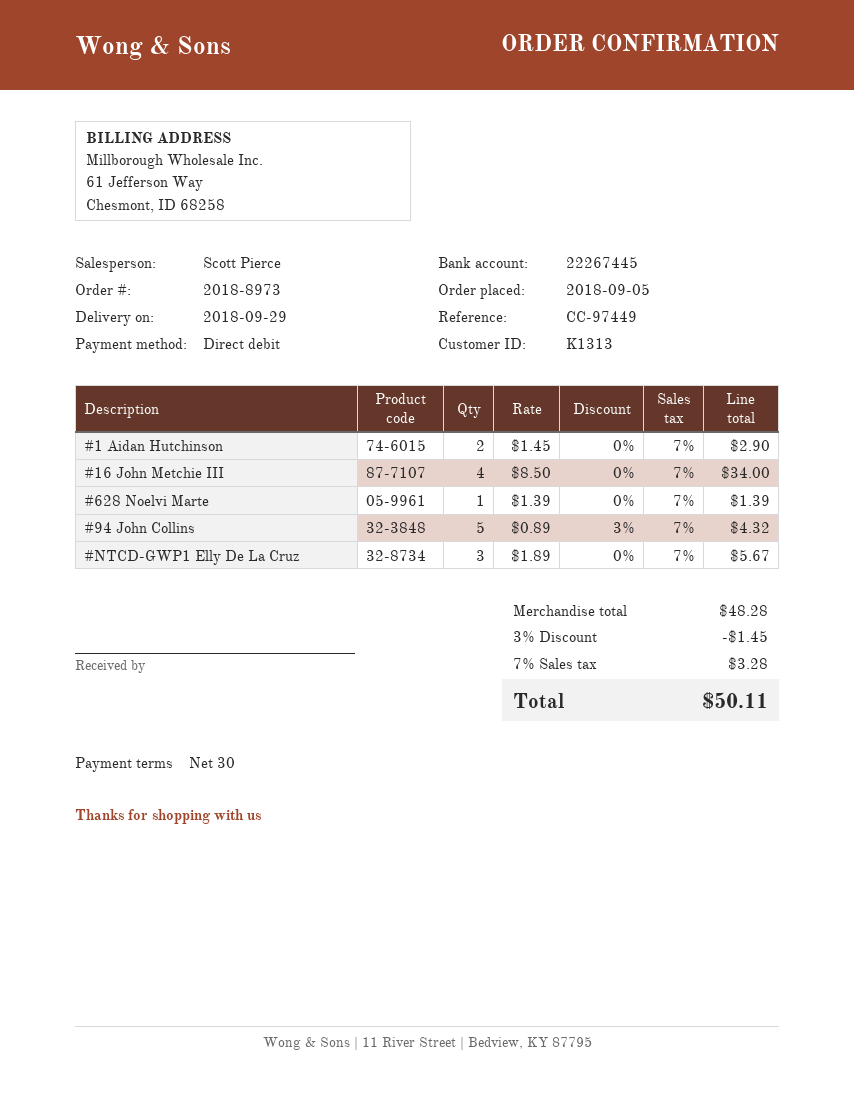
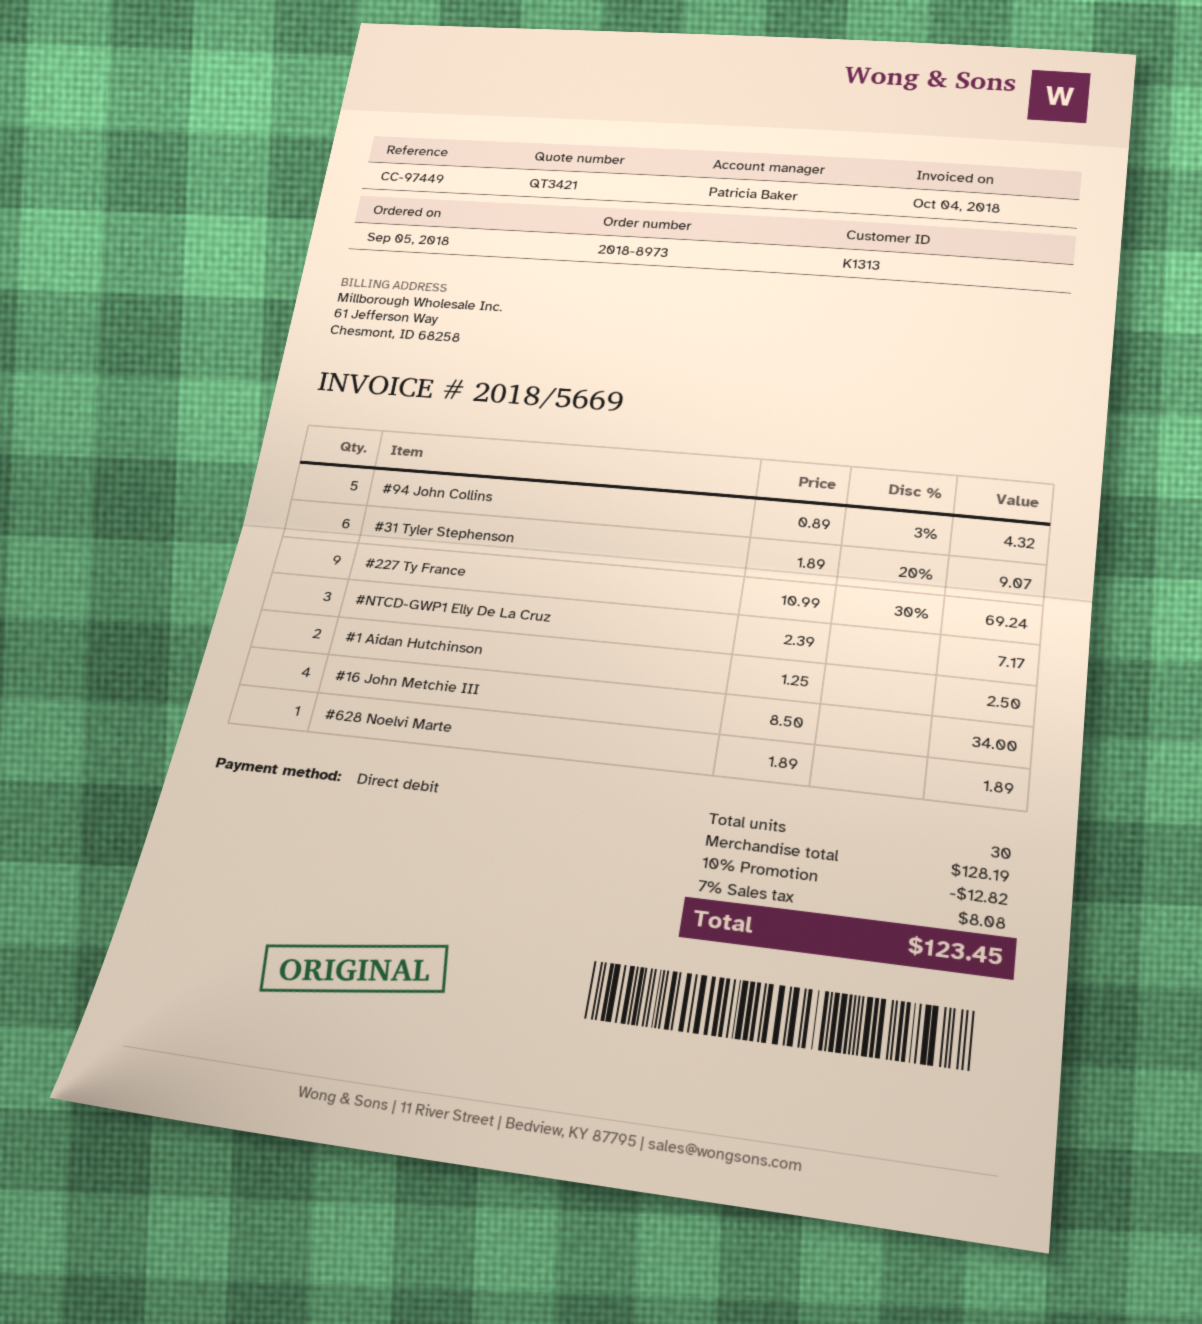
sales rep: Scott Pierce -> Patricia Baker
#1 Aidan Hutchinson: 2 x 1.45 = 2.90 -> 2 x 1.25 = 2.50
#628 Noelvi Marte: 1 x 1.39 = 1.39 -> 1 x 1.89 = 1.89
#NTCD-GWP1 Elly De La Cruz: 3 x 1.89 = 5.67 -> 3 x 2.39 = 7.17
#31 Tyler Stephenson: none -> 6 x 1.89 - 20% = 9.07
#227 Ty France: none -> 9 x 10.99 - 30% = 69.24
subtotal: 48.28 -> 128.19
discount: 3% = 1.45 -> 10% = 12.82
tax: 7% = 3.28 -> 7% = 8.08
total: 50.11 -> 123.45

